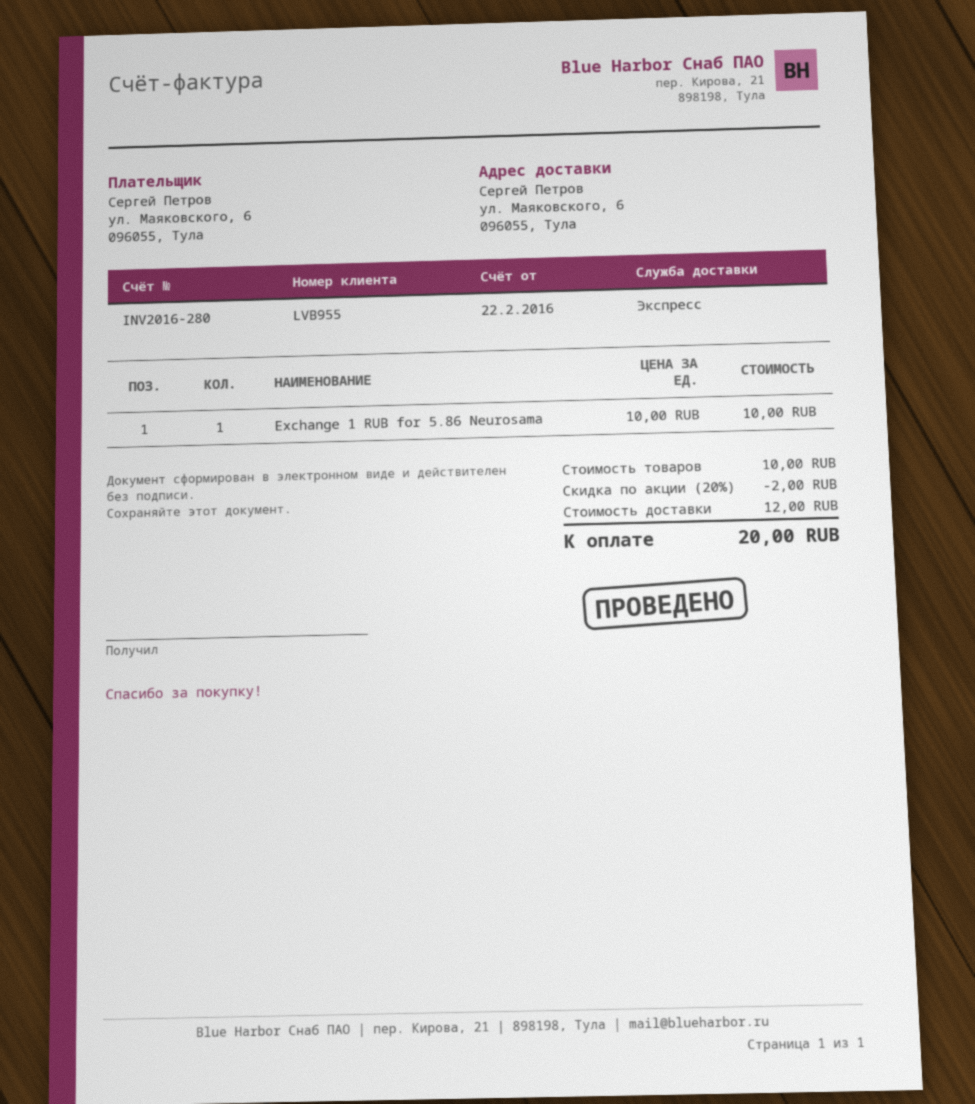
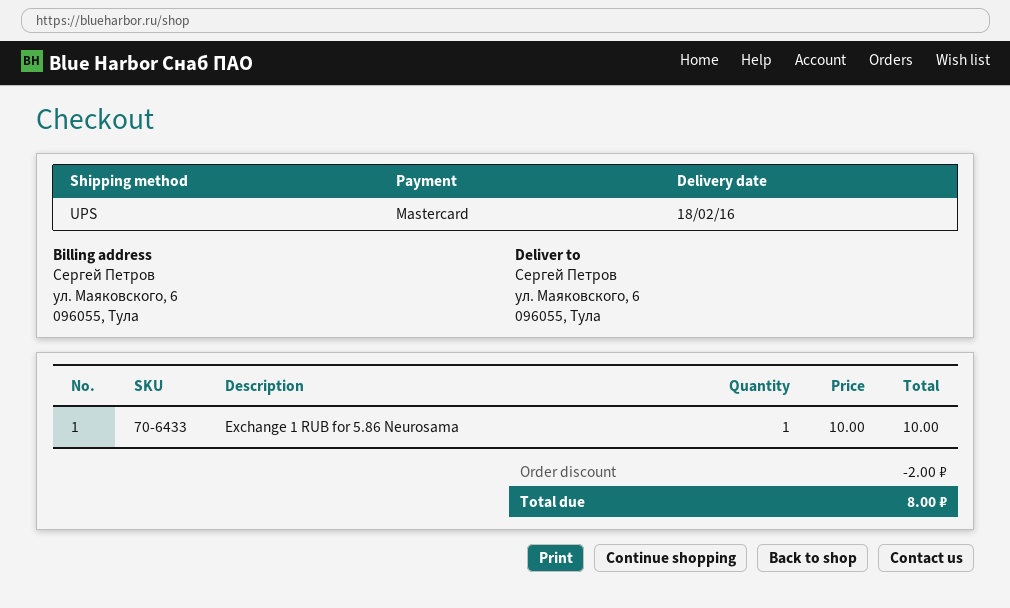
shipping method: express -> UPS
shipping: 12.00 -> none
total: 20.00 -> 8.00

